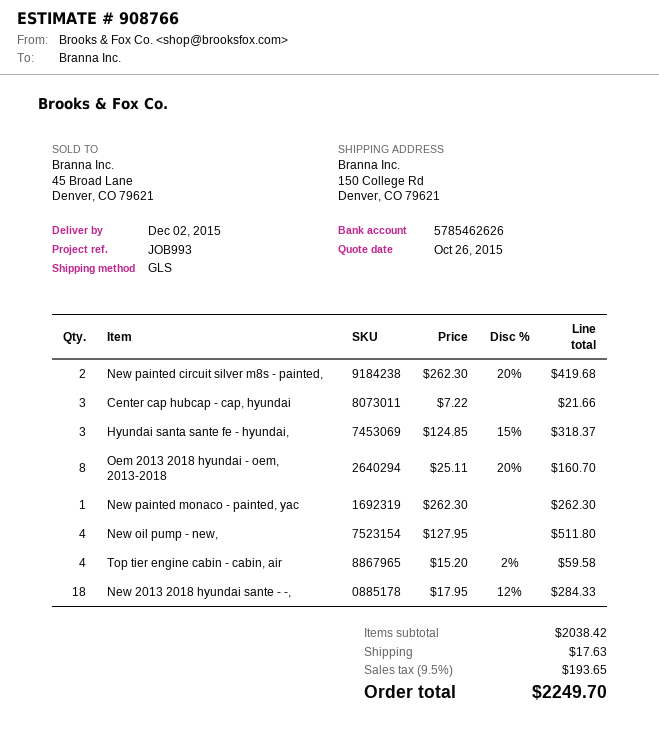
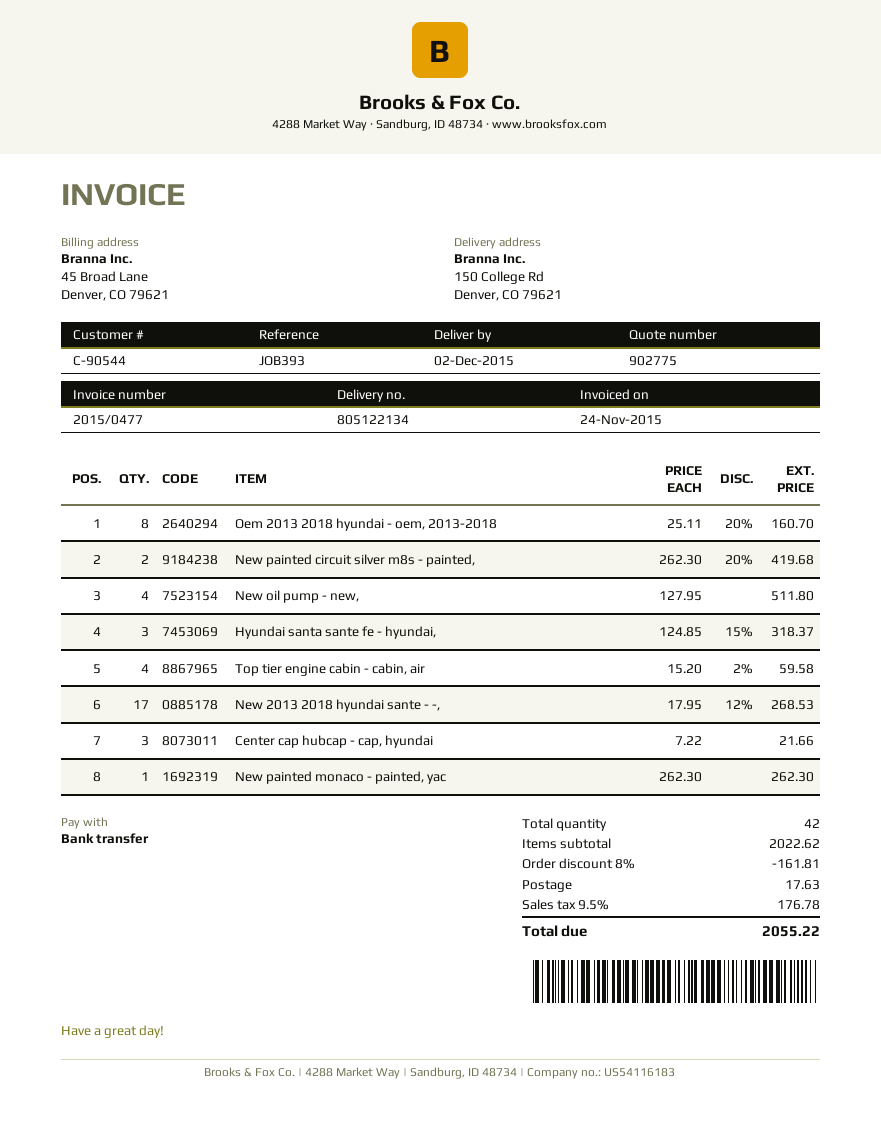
quote number: 908766 -> 902775
reference: JOB993 -> JOB393
New 2013 2018 hyundai sante - -,: 18 x 17.95 - 12% = 284.33 -> 17 x 17.95 - 12% = 268.53
subtotal: 2038.42 -> 2022.62
discount: none -> 8% = 161.81
tax: 9.5% = 193.65 -> 9.5% = 176.78
total: 2249.70 -> 2055.22

